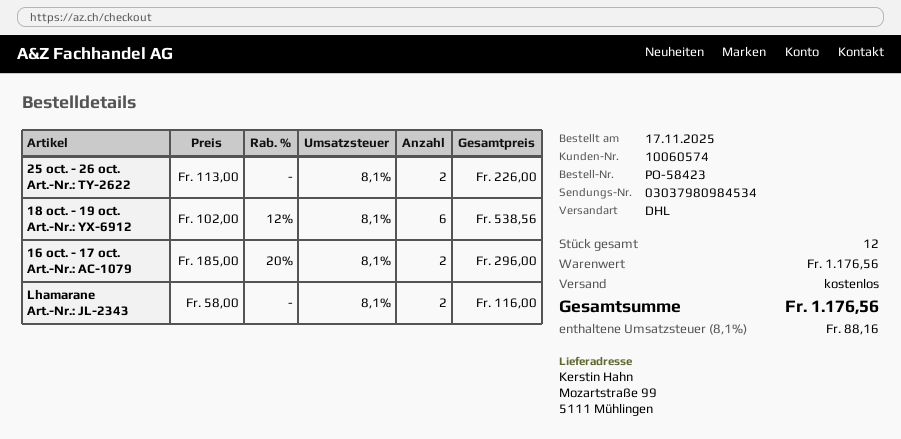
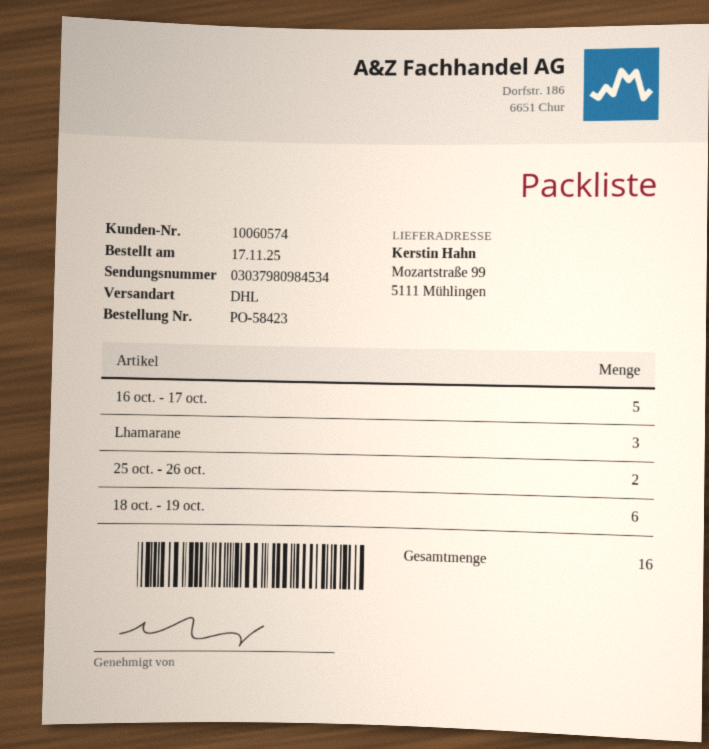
16 oct. - 17 oct.: 2 -> 5
Lhamarane: 2 -> 3
total quantity: 12 -> 16

